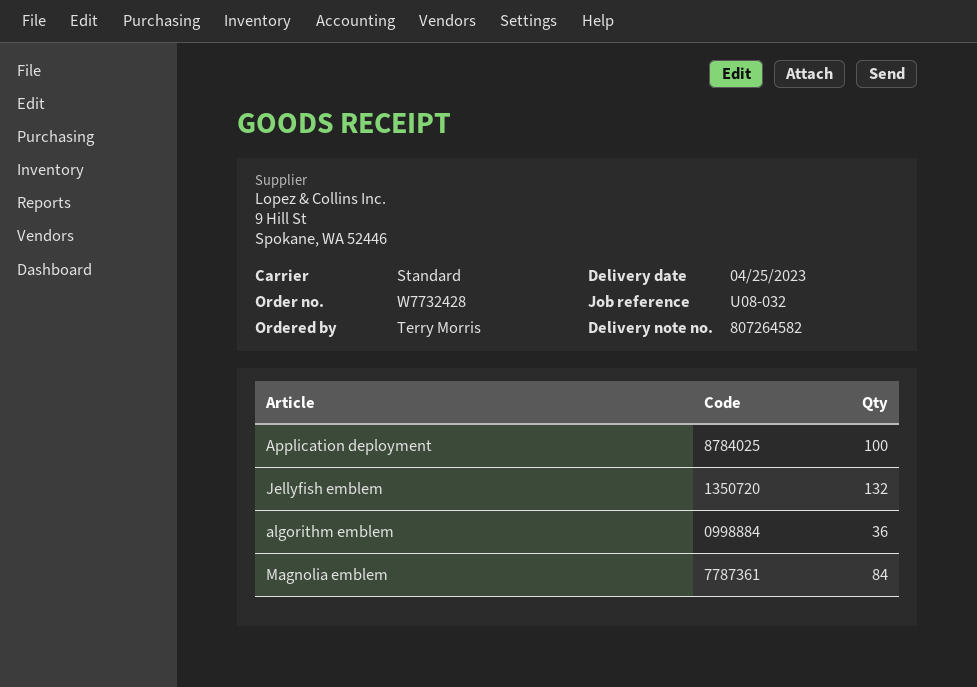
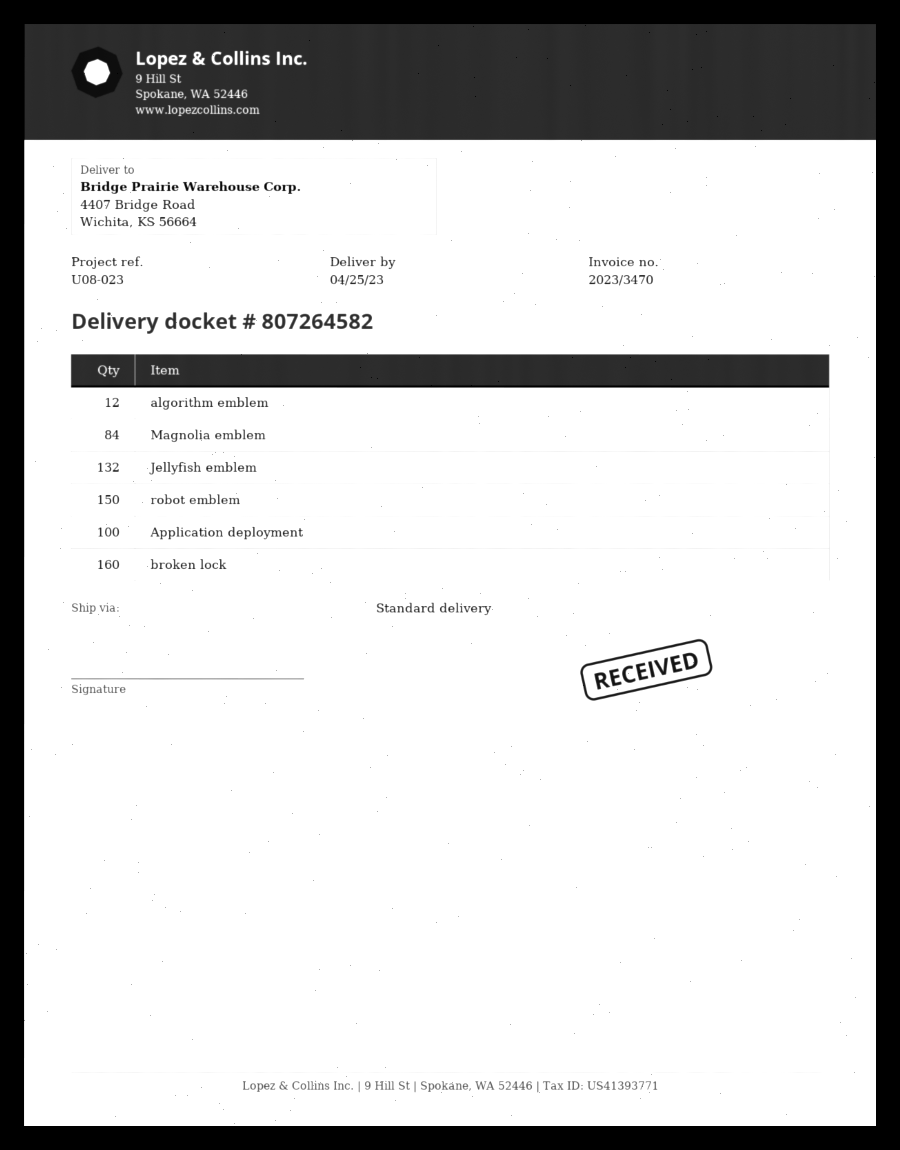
reference: U08-032 -> U08-023
algorithm emblem: 36 -> 12
robot emblem: none -> 150
broken lock: none -> 160

